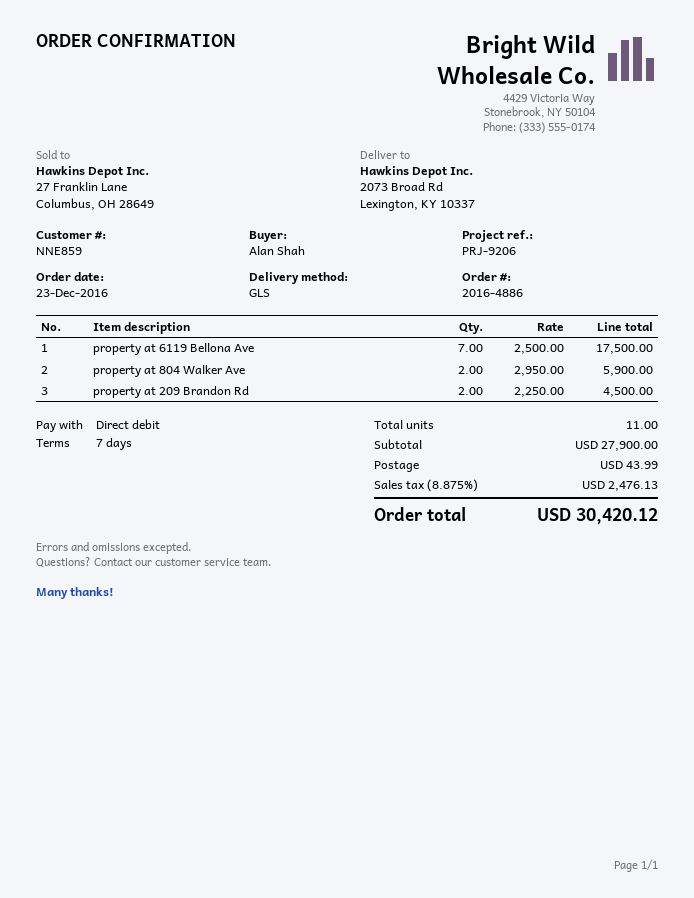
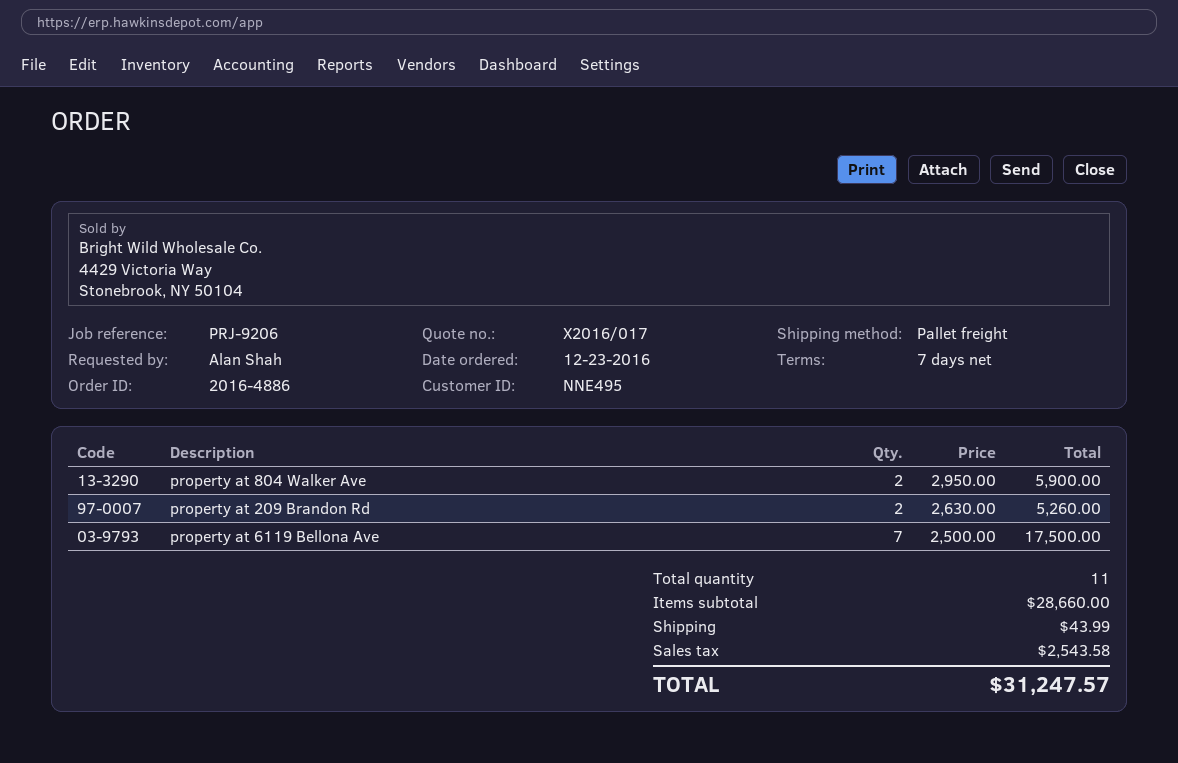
customer number: NNE859 -> NNE495
shipping method: GLS -> pallet freight
property at 209 Brandon Rd: 2 x 2250.00 = 4500.00 -> 2 x 2630.00 = 5260.00
subtotal: 27900.00 -> 28660.00
tax: 2476.13 -> 2543.58
total: 30420.12 -> 31247.57

